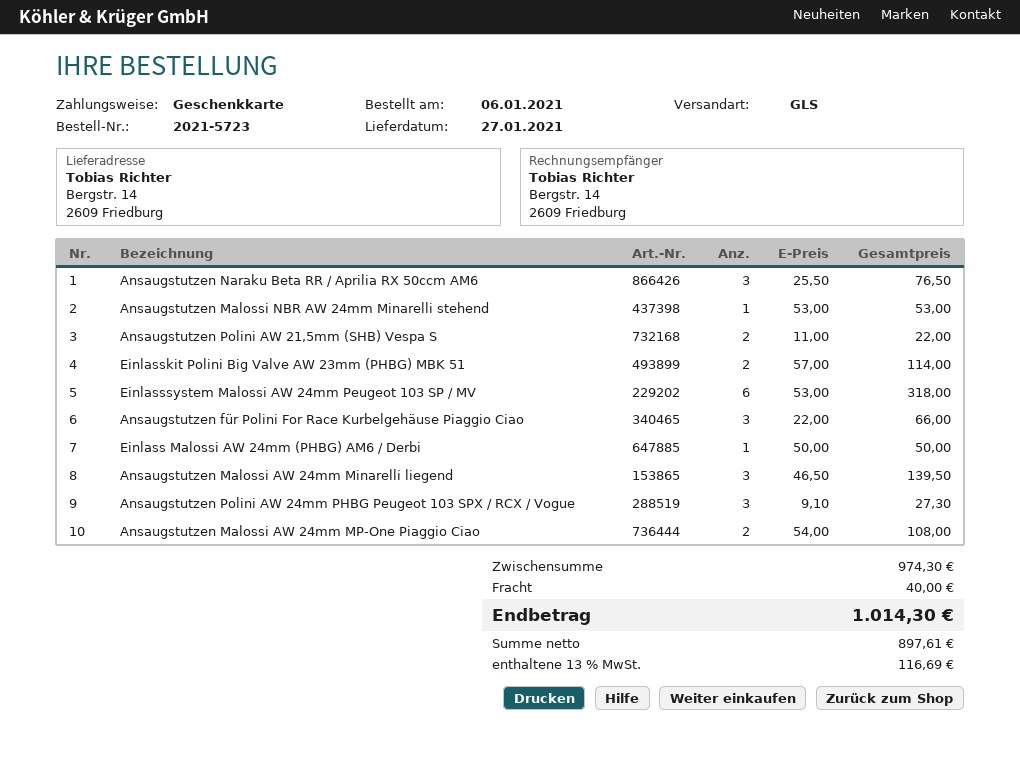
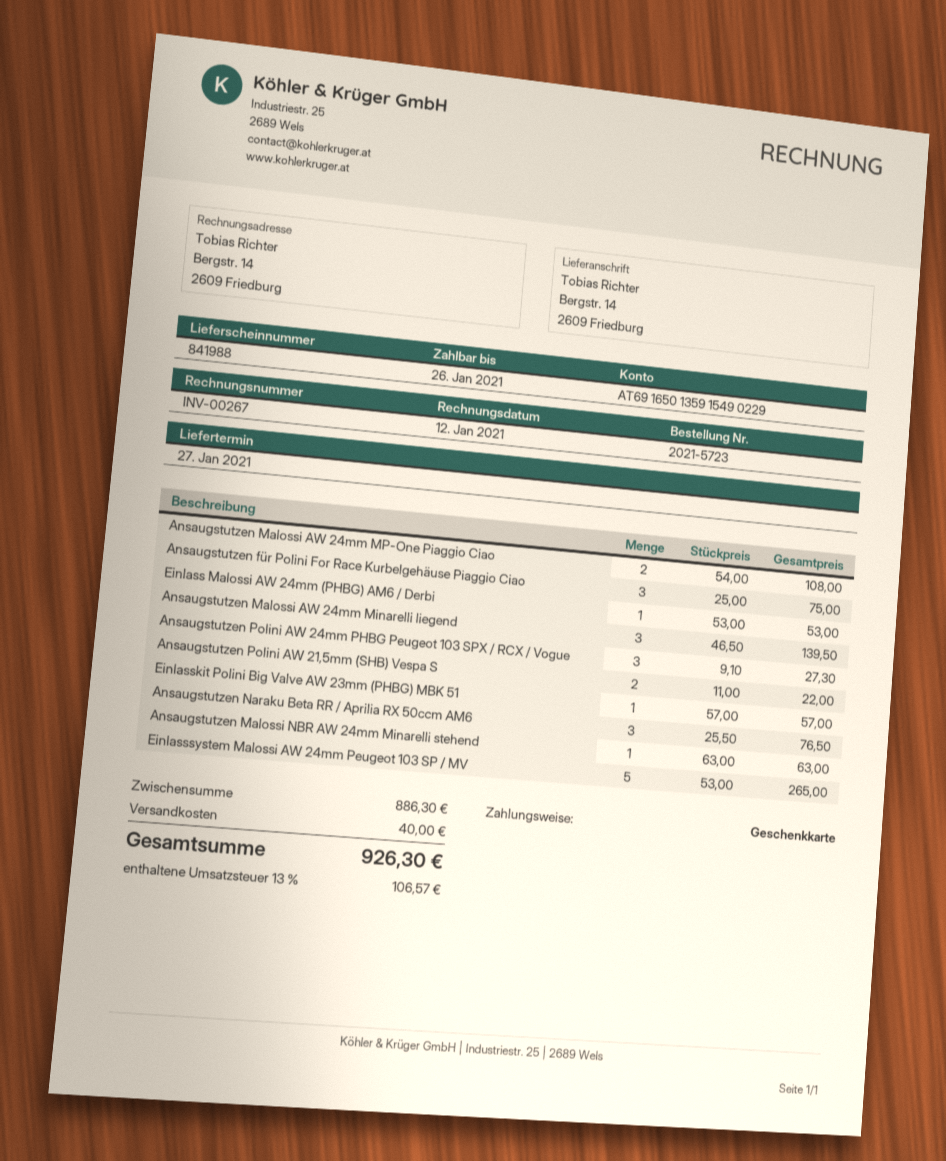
Ansaugstutzen Malossi NBR AW 24mm Minarelli stehend: 1 x 53.00 = 53.00 -> 1 x 63.00 = 63.00
Einlasskit Polini Big Valve AW 23mm (PHBG) MBK 51: 2 x 57.00 = 114.00 -> 1 x 57.00 = 57.00
Einlasssystem Malossi AW 24mm Peugeot 103 SP / MV: 6 x 53.00 = 318.00 -> 5 x 53.00 = 265.00
Ansaugstutzen für Polini For Race Kurbelgehäuse Piaggio Ciao: 3 x 22.00 = 66.00 -> 3 x 25.00 = 75.00
Einlass Malossi AW 24mm (PHBG) AM6 / Derbi: 1 x 50.00 = 50.00 -> 1 x 53.00 = 53.00
subtotal: 974.30 -> 886.30
tax: 13% = 116.69 -> 13% = 106.57
total: 1014.30 -> 926.30

